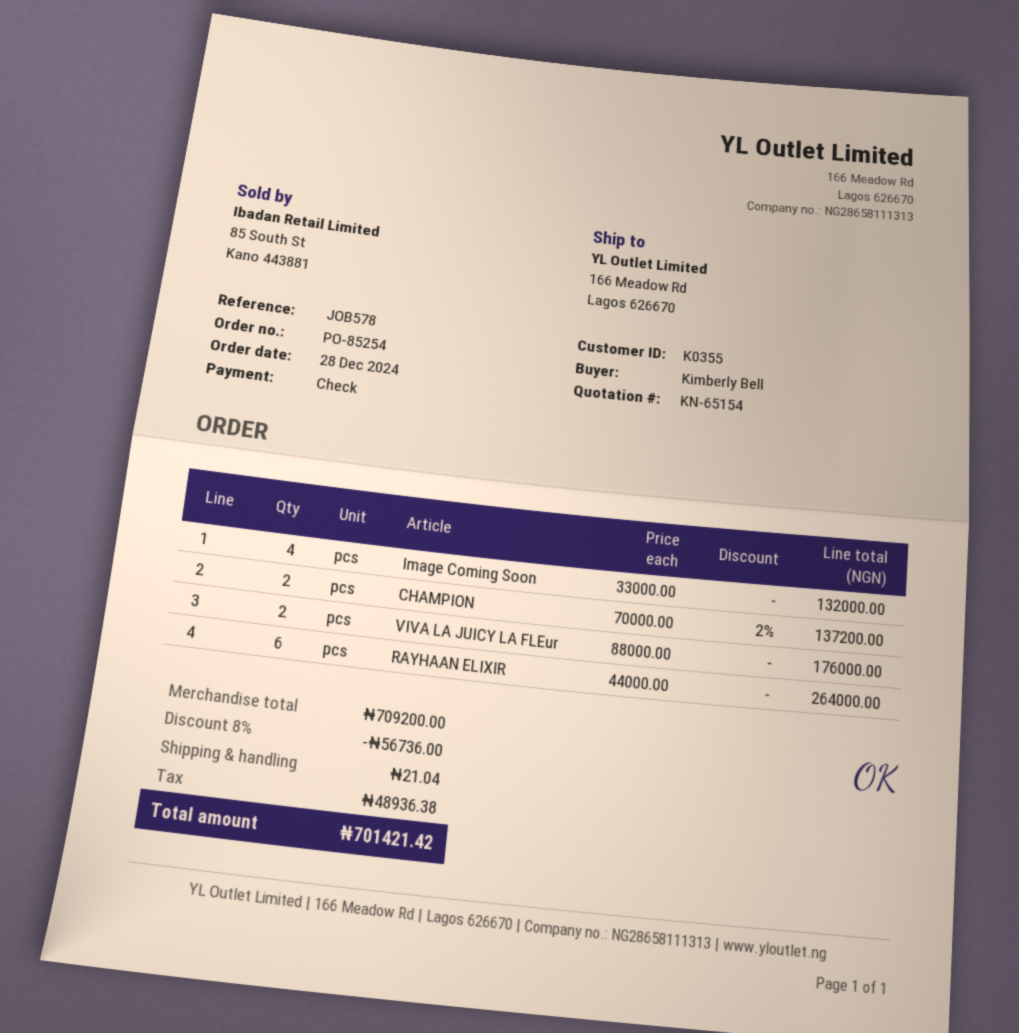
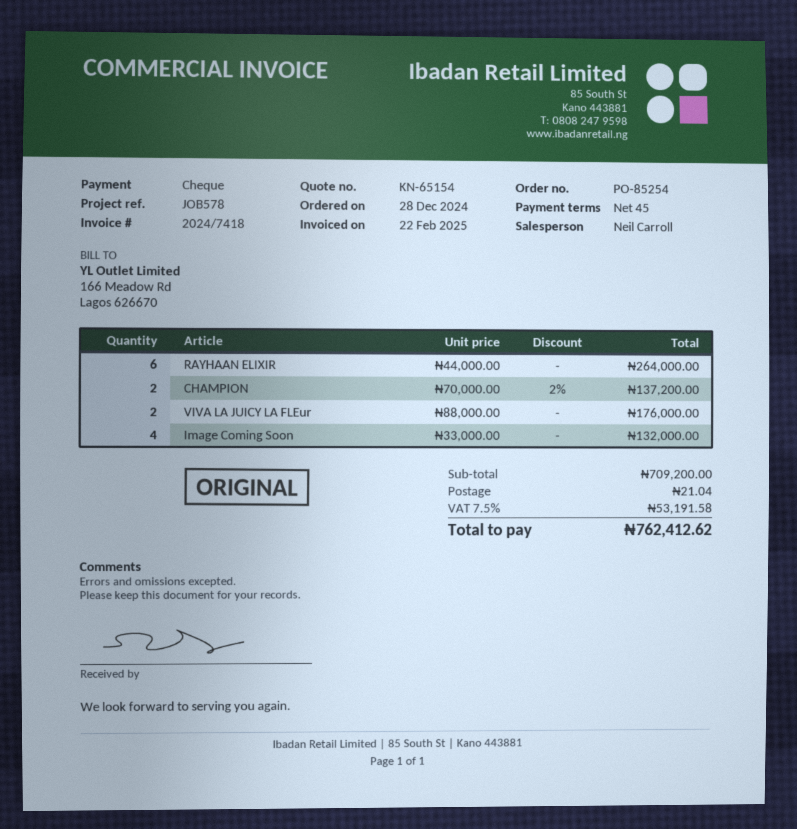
discount: 8% = 56736.00 -> none
tax: 48936.38 -> 53191.58
total: 701421.42 -> 762412.62

